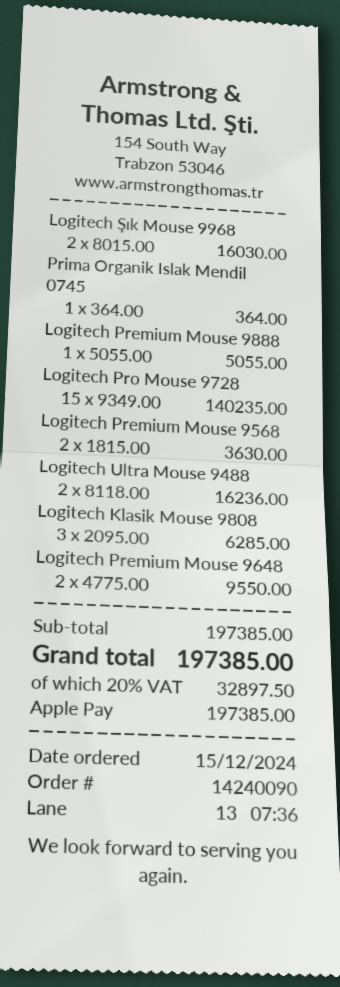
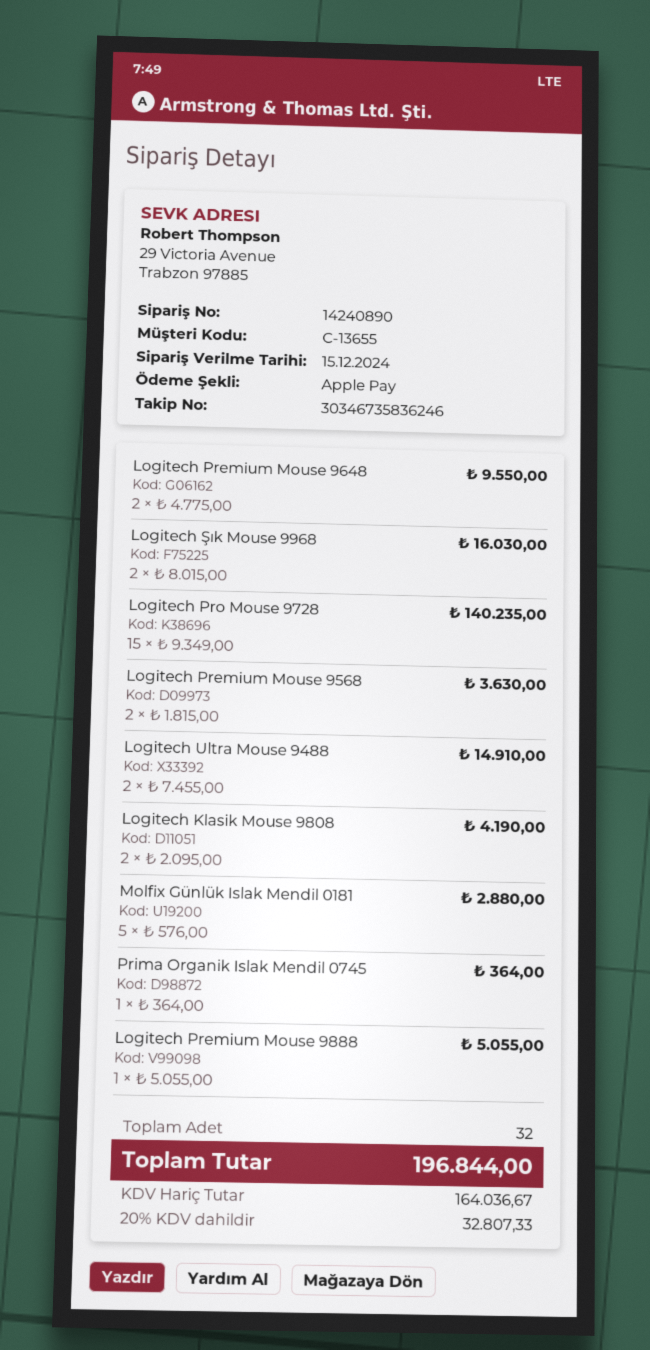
order number: 14240090 -> 14240890
Logitech Ultra Mouse 9488: 2 x 8118.00 = 16236.00 -> 2 x 7455.00 = 14910.00
Logitech Klasik Mouse 9808: 3 x 2095.00 = 6285.00 -> 2 x 2095.00 = 4190.00
Molfix Günlük Islak Mendil 0181: none -> 5 x 576.00 = 2880.00
tax: 20% = 32897.50 -> 20% = 32807.33
total: 197385.00 -> 196844.00

